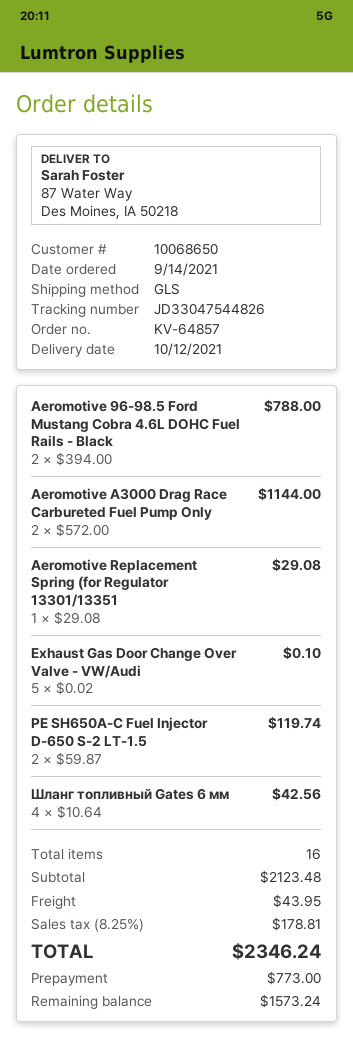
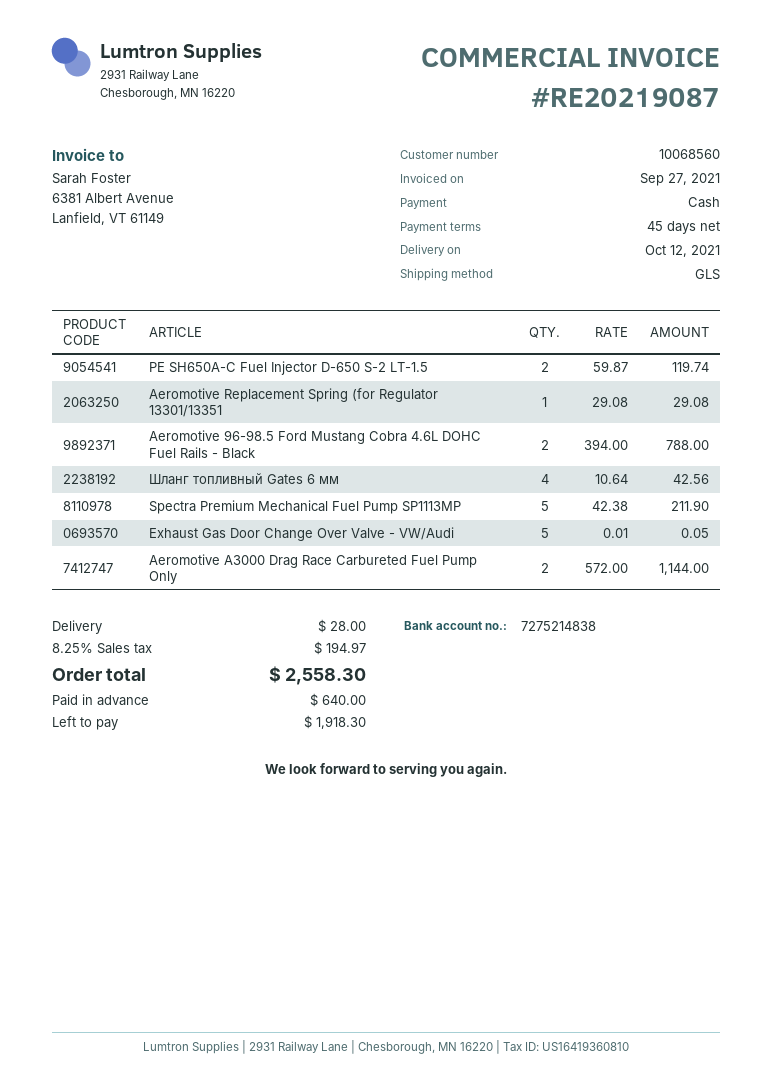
customer number: 10068650 -> 10068560
Exhaust Gas Door Change Over Valve - VW/Audi: 5 x 0.02 = 0.10 -> 5 x 0.01 = 0.05
Spectra Premium Mechanical Fuel Pump SP1113MP: none -> 5 x 42.38 = 211.90
shipping: 43.95 -> 28.00
tax: 8.25% = 178.81 -> 8.25% = 194.97
total: 2346.24 -> 2558.30
deposit: 773.00 -> 640.00
balance: 1573.24 -> 1918.30

